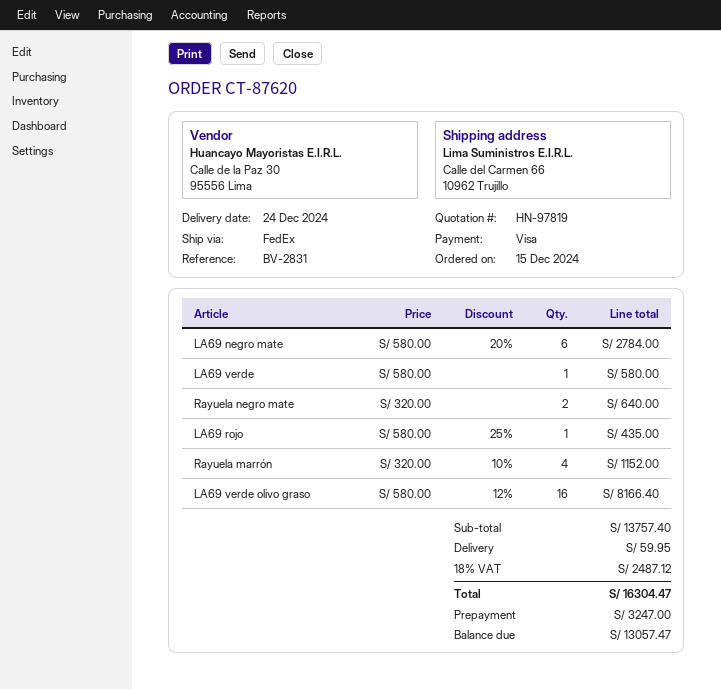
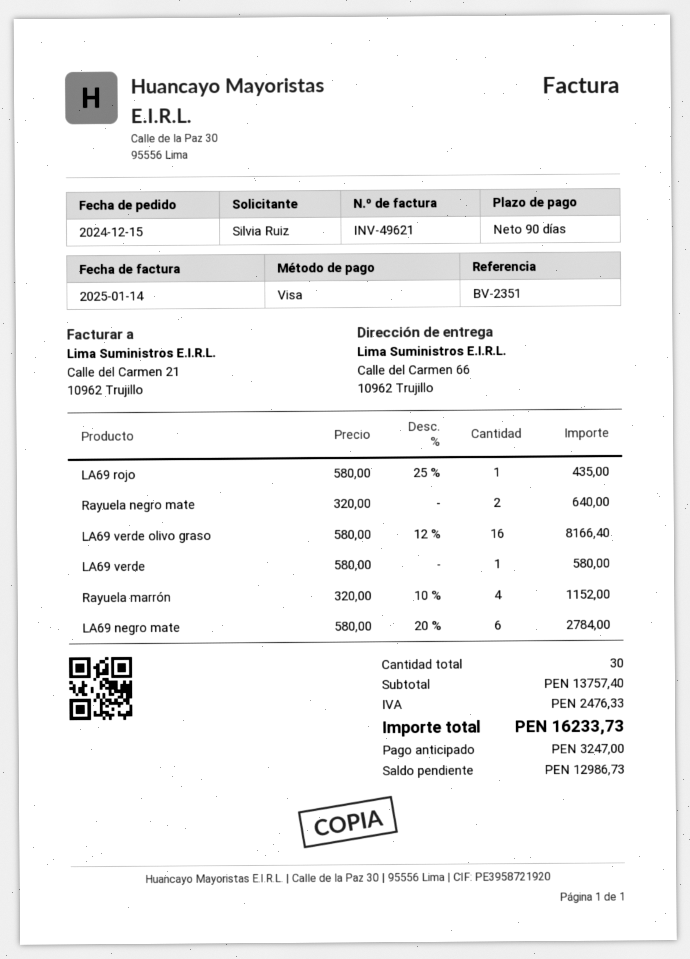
reference: BV-2831 -> BV-2351
shipping: 59.95 -> none
tax: 2487.12 -> 2476.33
total: 16304.47 -> 16233.73
balance: 13057.47 -> 12986.73

